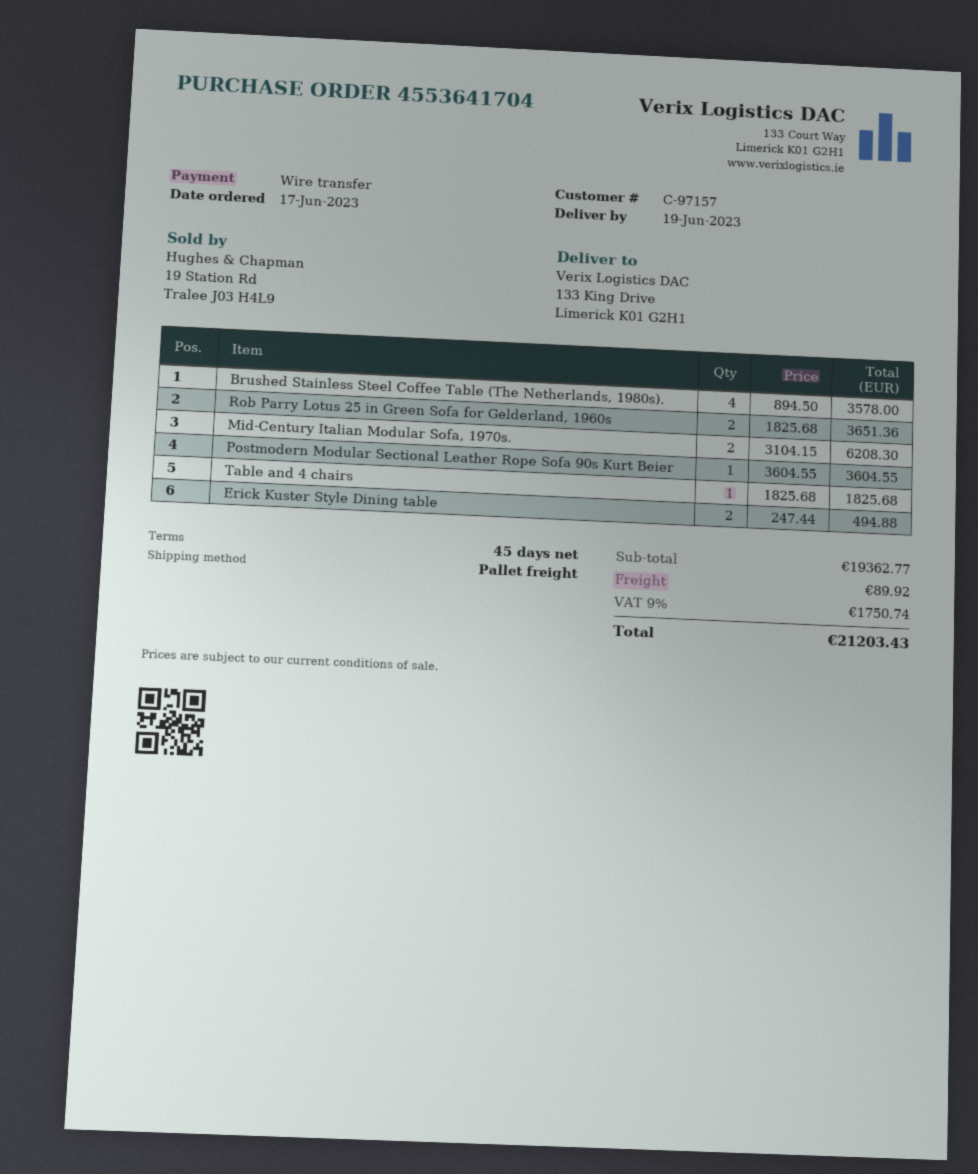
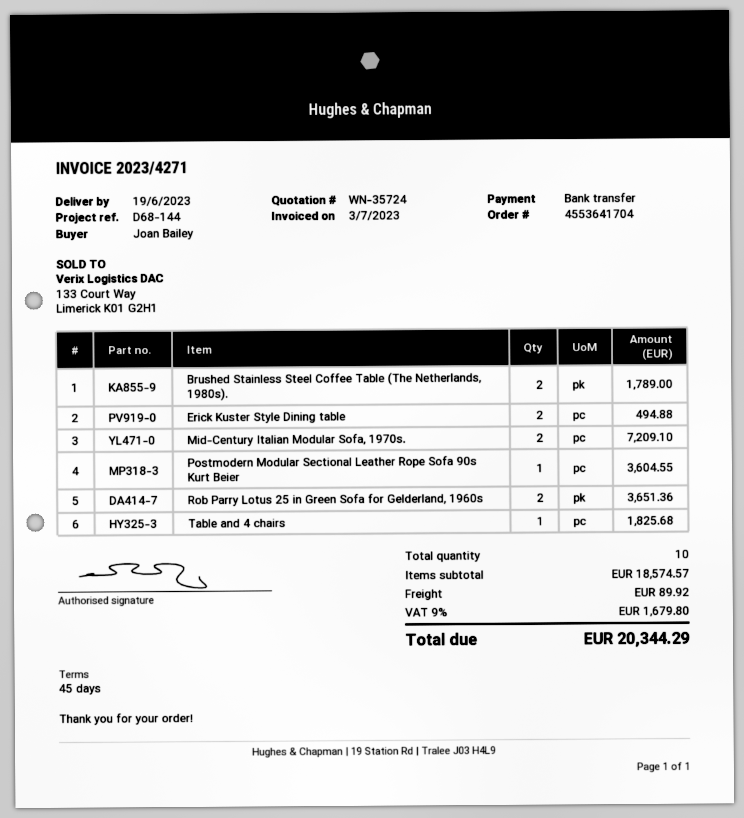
Brushed Stainless Steel Coffee Table (The Netherlands, 1980s).: 4 for 3578.00 -> 2 for 1789.00
Mid-Century Italian Modular Sofa, 1970s.: 2 for 6208.30 -> 2 for 7209.10
subtotal: 19362.77 -> 18574.57
tax: 9% = 1750.74 -> 9% = 1679.80
total: 21203.43 -> 20344.29

